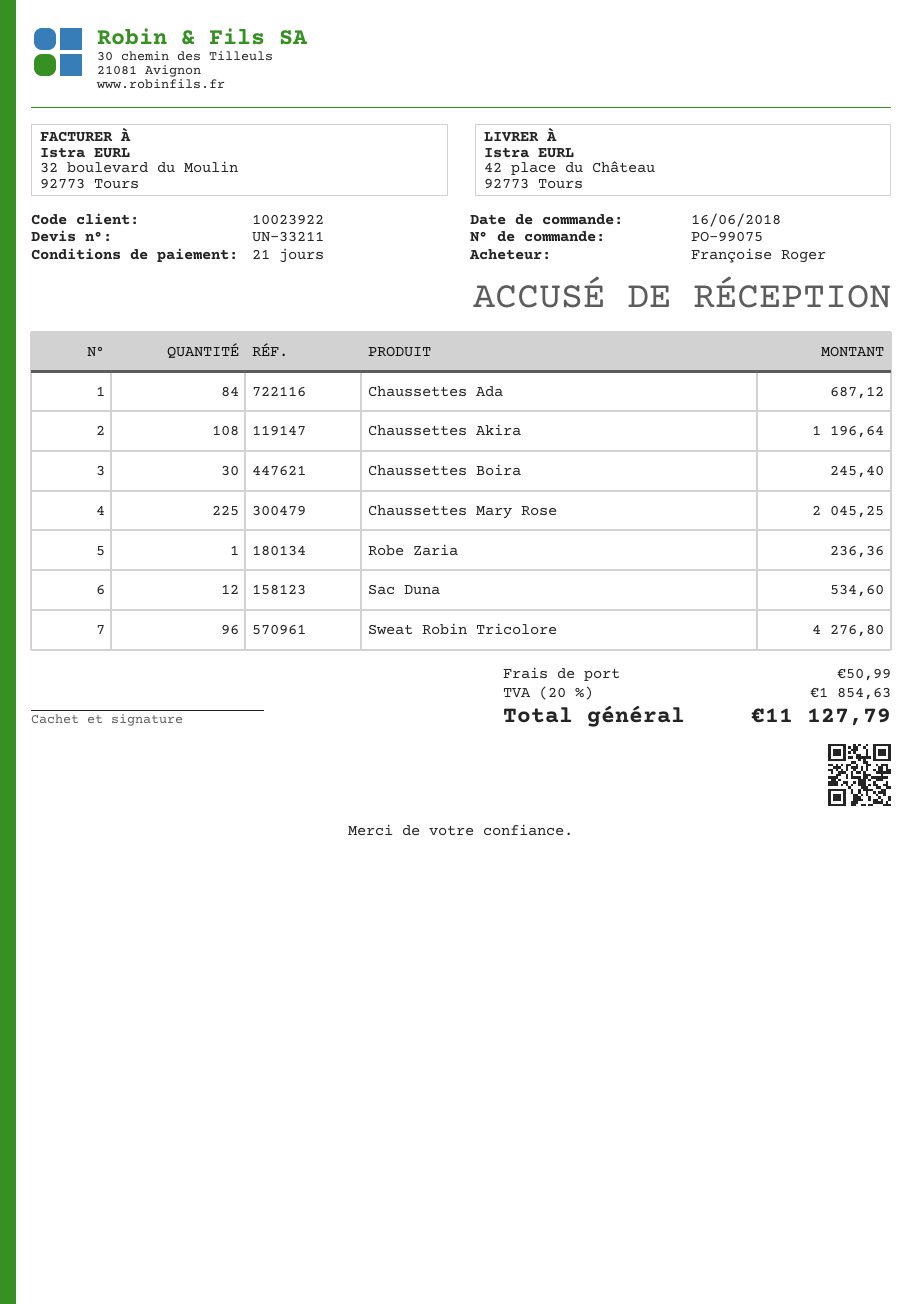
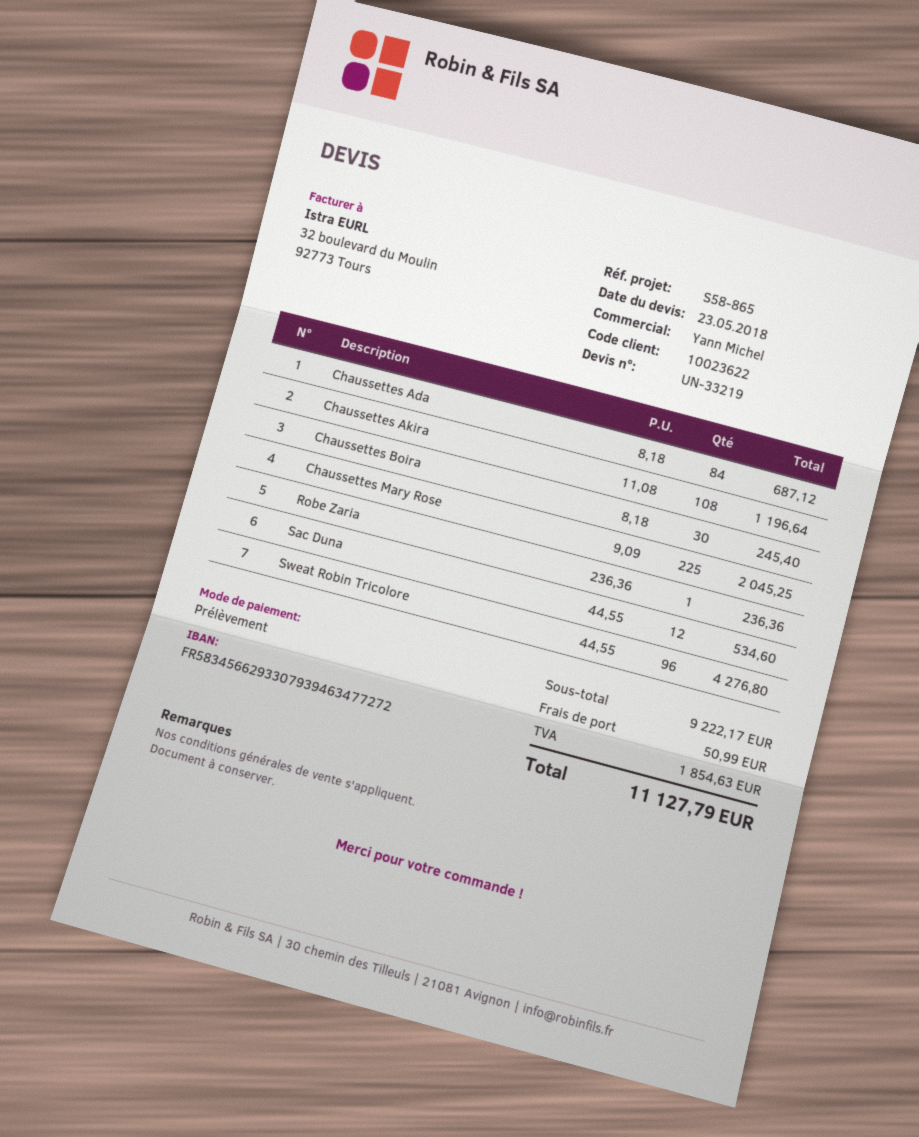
quote number: UN-33211 -> UN-33219
customer number: 10023922 -> 10023622

